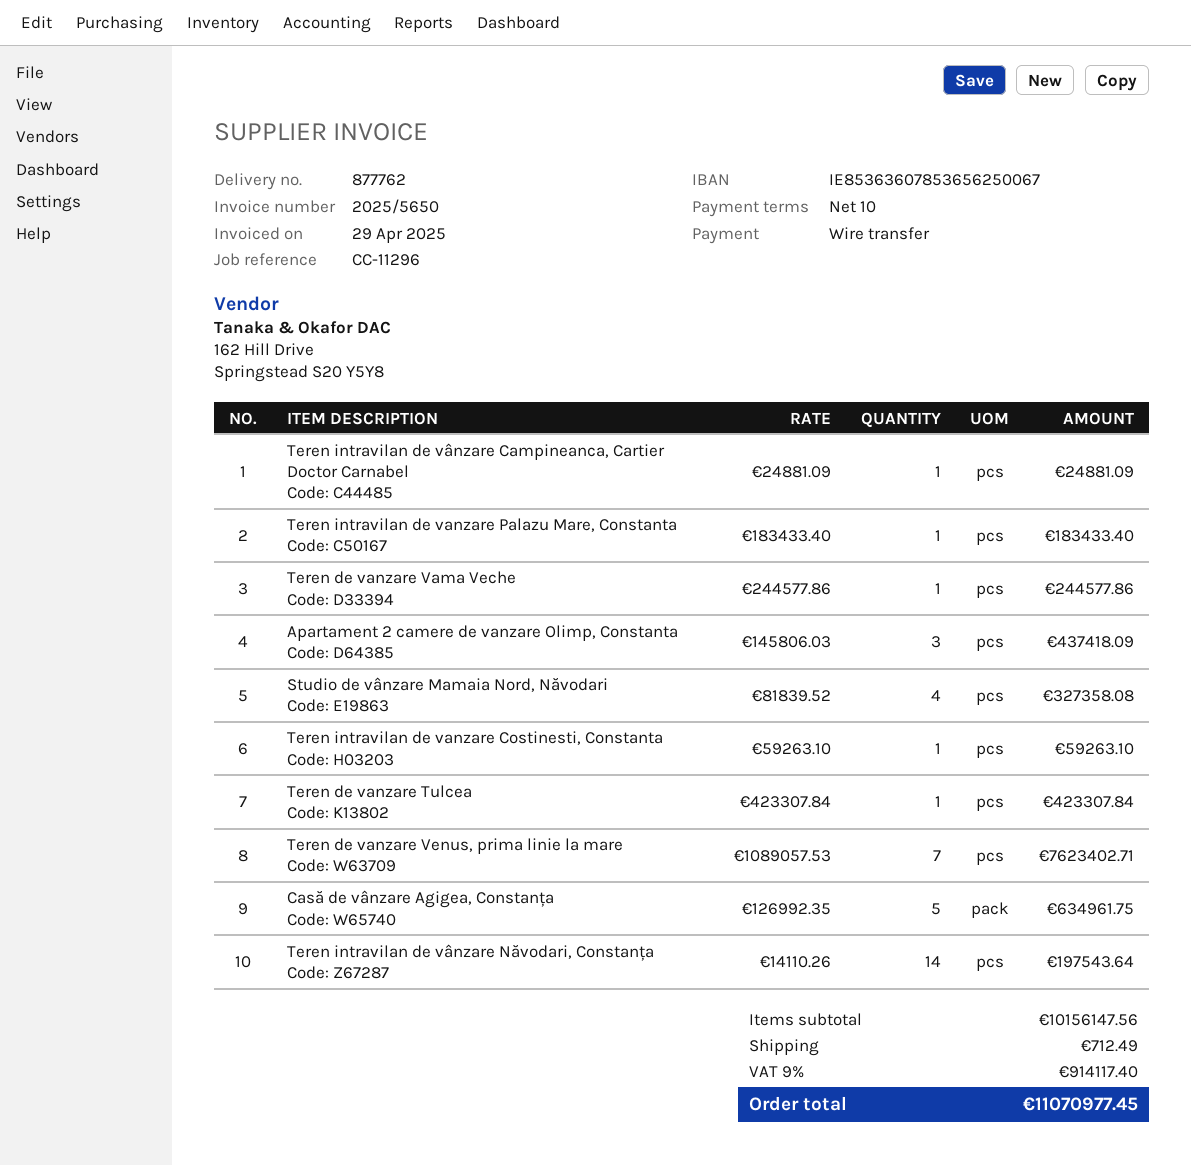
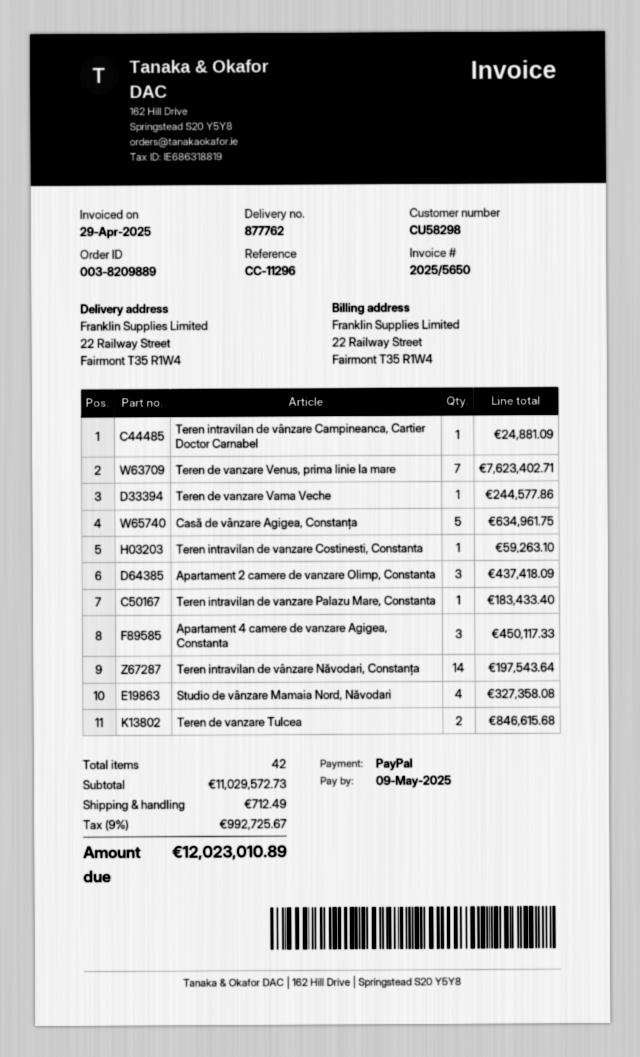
payment method: bank transfer -> PayPal
Teren de vanzare Tulcea: 1 for 423307.84 -> 2 for 846615.68
Apartament 4 camere de vanzare Agigea, Constanta: none -> 3 for 450117.33
subtotal: 10156147.56 -> 11029572.73
tax: 9% = 914117.40 -> 9% = 992725.67
total: 11070977.45 -> 12023010.89

